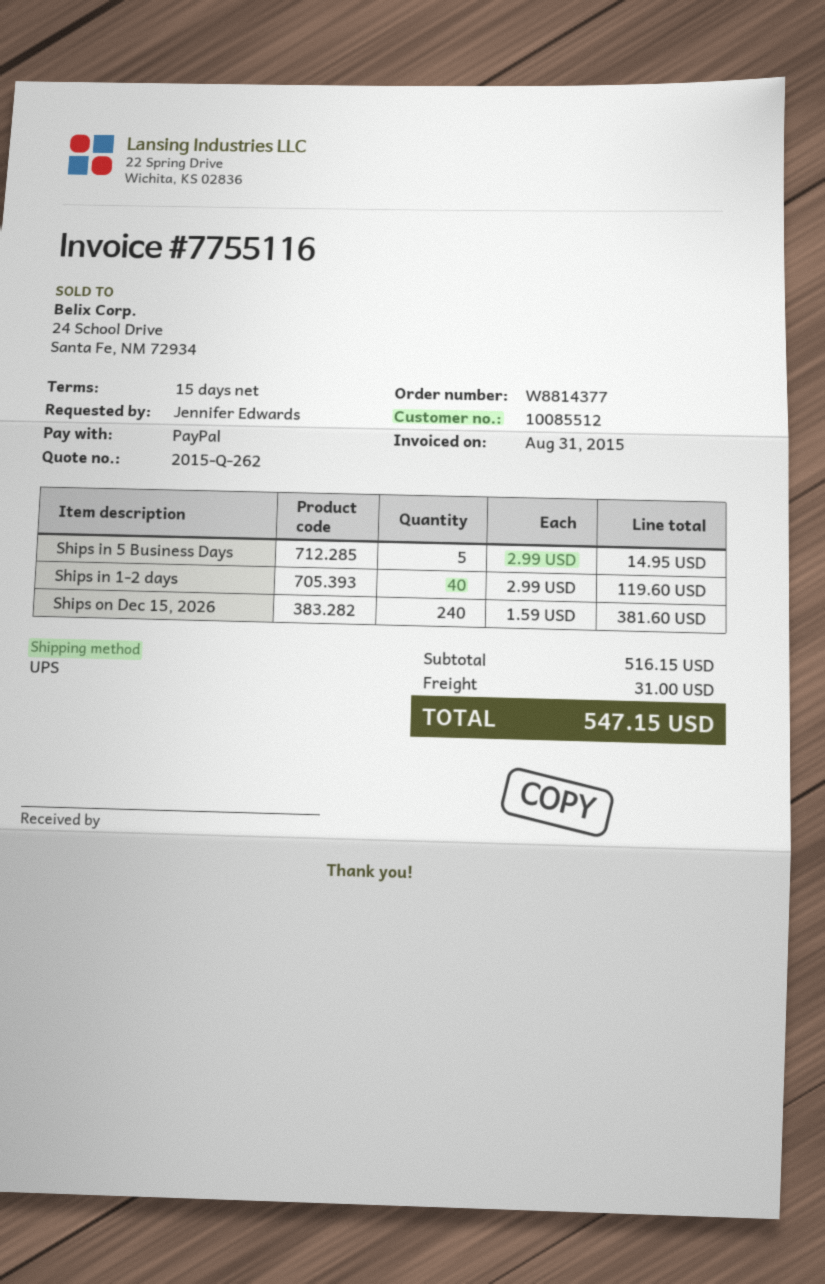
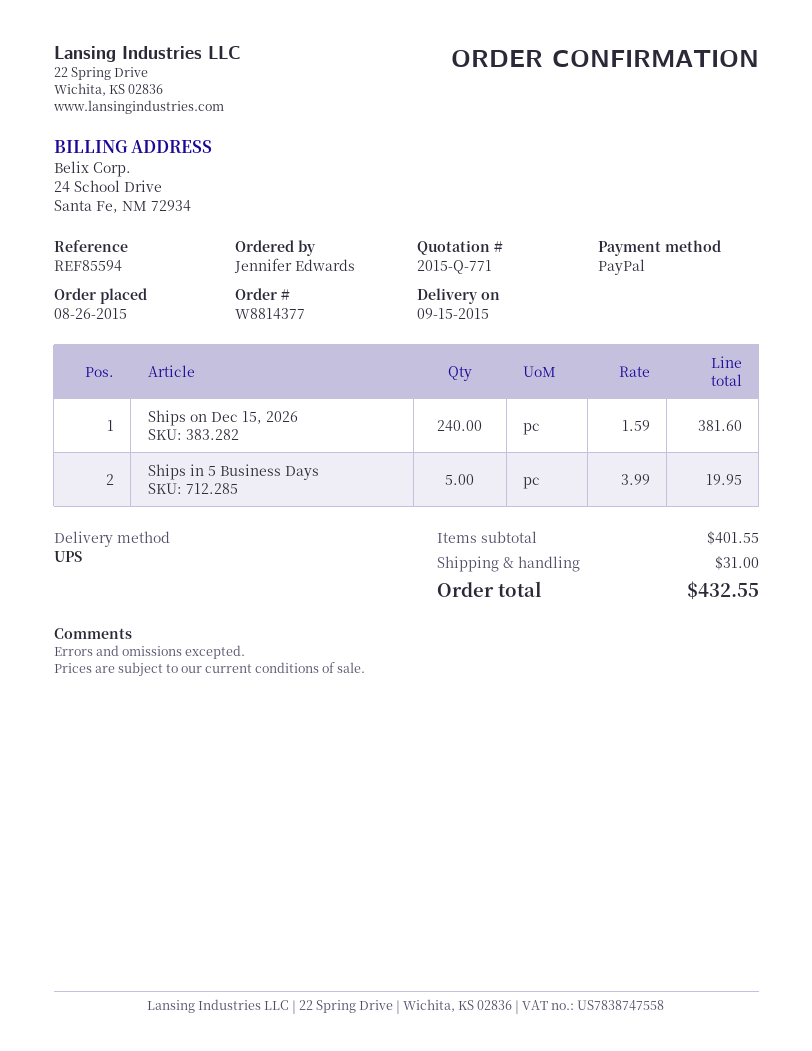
quote number: 2015-Q-262 -> 2015-Q-771
Ships in 5 Business Days: 5 x 2.99 = 14.95 -> 5 x 3.99 = 19.95
Ships in 1-2 days: 40 x 2.99 = 119.60 -> none
subtotal: 516.15 -> 401.55
total: 547.15 -> 432.55

